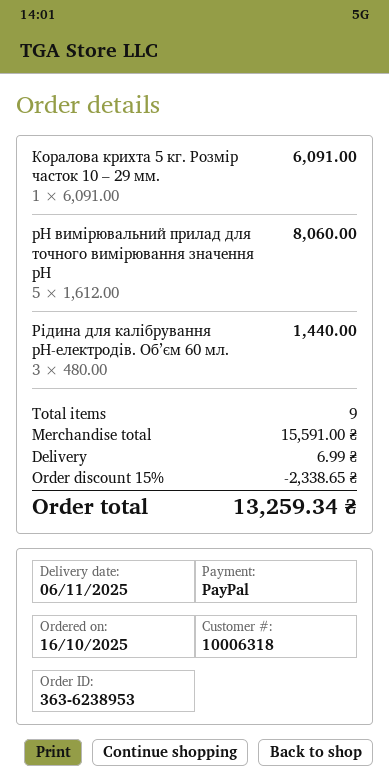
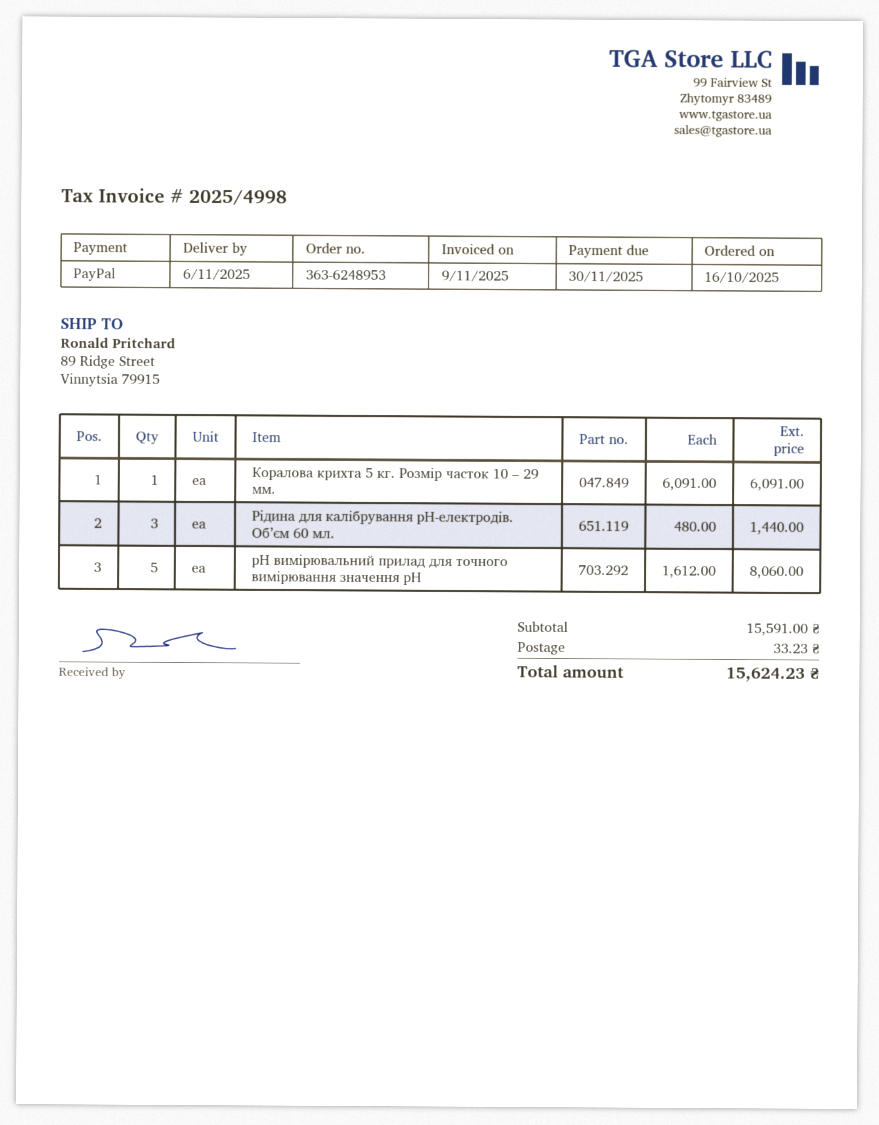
order number: 363-6238953 -> 363-6248953
discount: 15% = 2338.65 -> none
shipping: 6.99 -> 33.23
total: 13259.34 -> 15624.23

